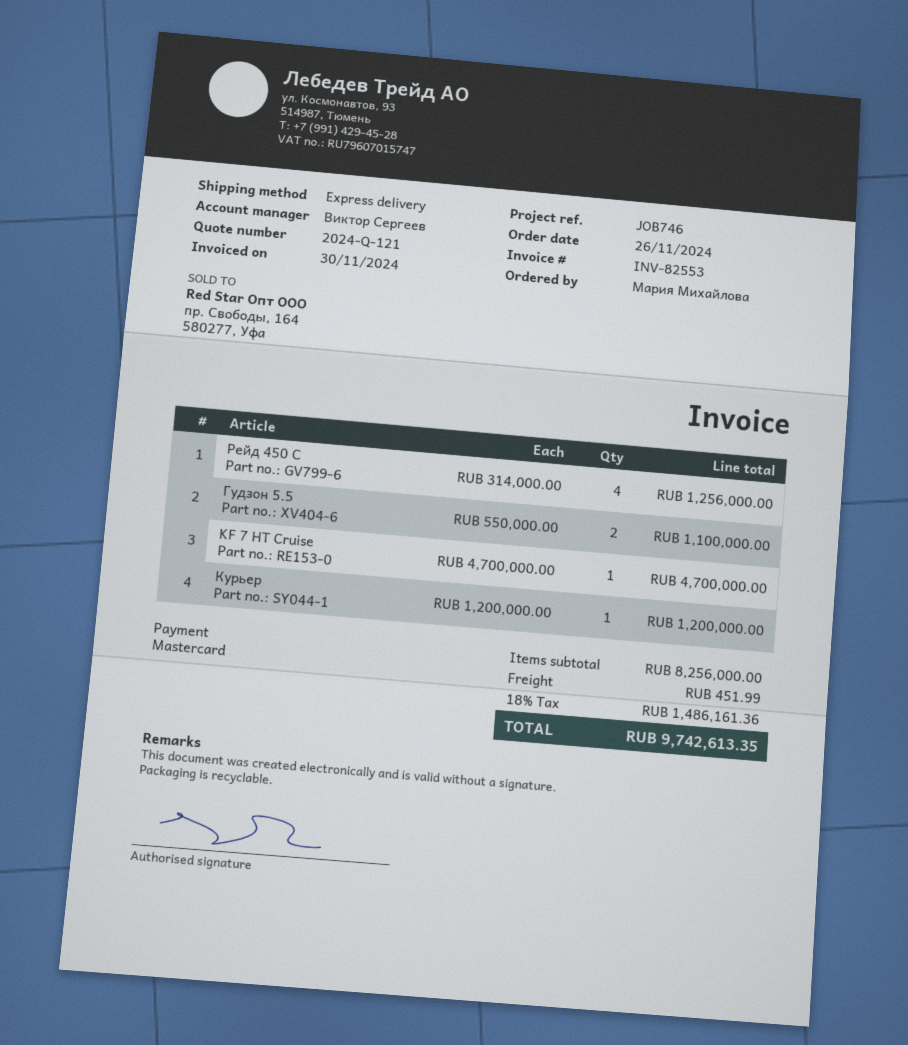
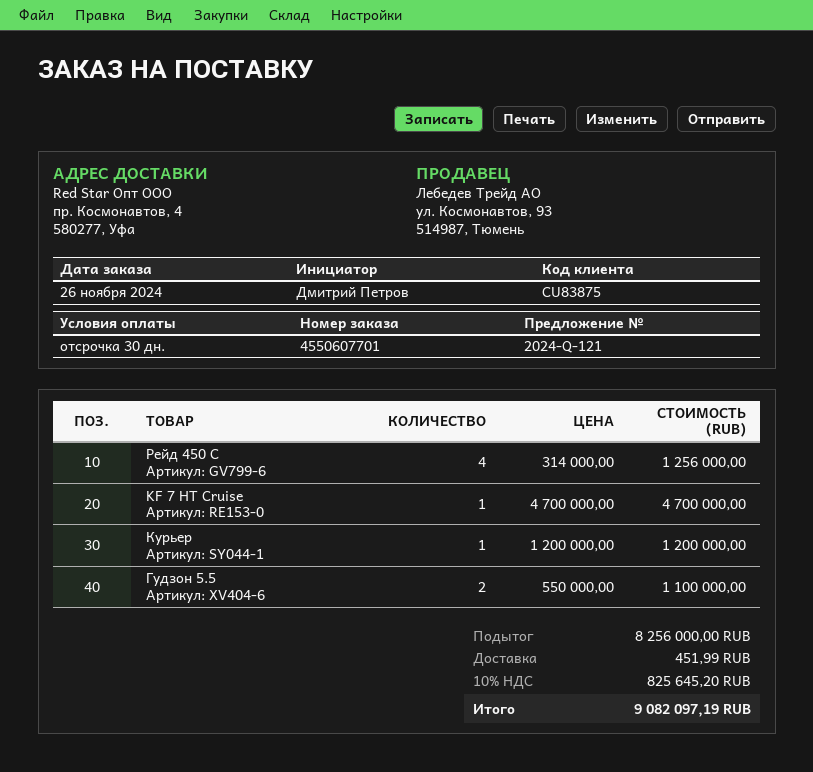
ordered by: Мария Михайлова -> Дмитрий Петров
tax: 18% = 1486161.36 -> 10% = 825645.20
total: 9742613.35 -> 9082097.19

